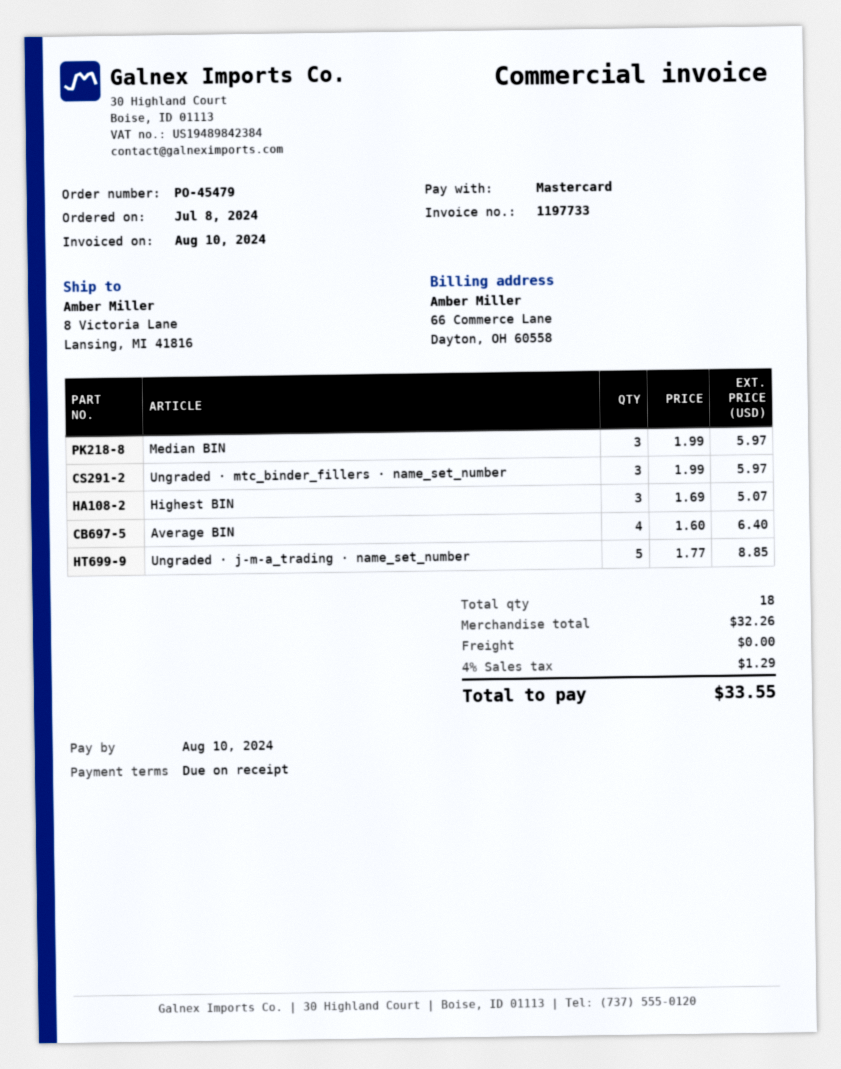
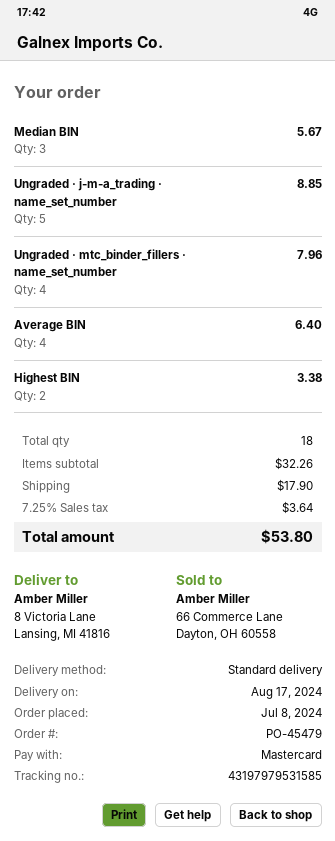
Median BIN: 3 for 5.97 -> 3 for 5.67
Ungraded · mtc_binder_fillers · name_set_number: 3 for 5.97 -> 4 for 7.96
Highest BIN: 3 for 5.07 -> 2 for 3.38
shipping: 0.00 -> 17.90
tax: 4% = 1.29 -> 7.25% = 3.64
total: 33.55 -> 53.80

